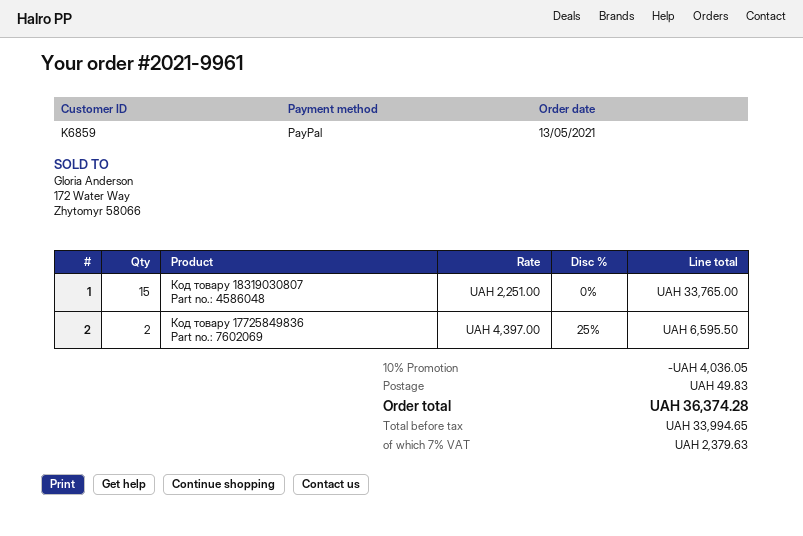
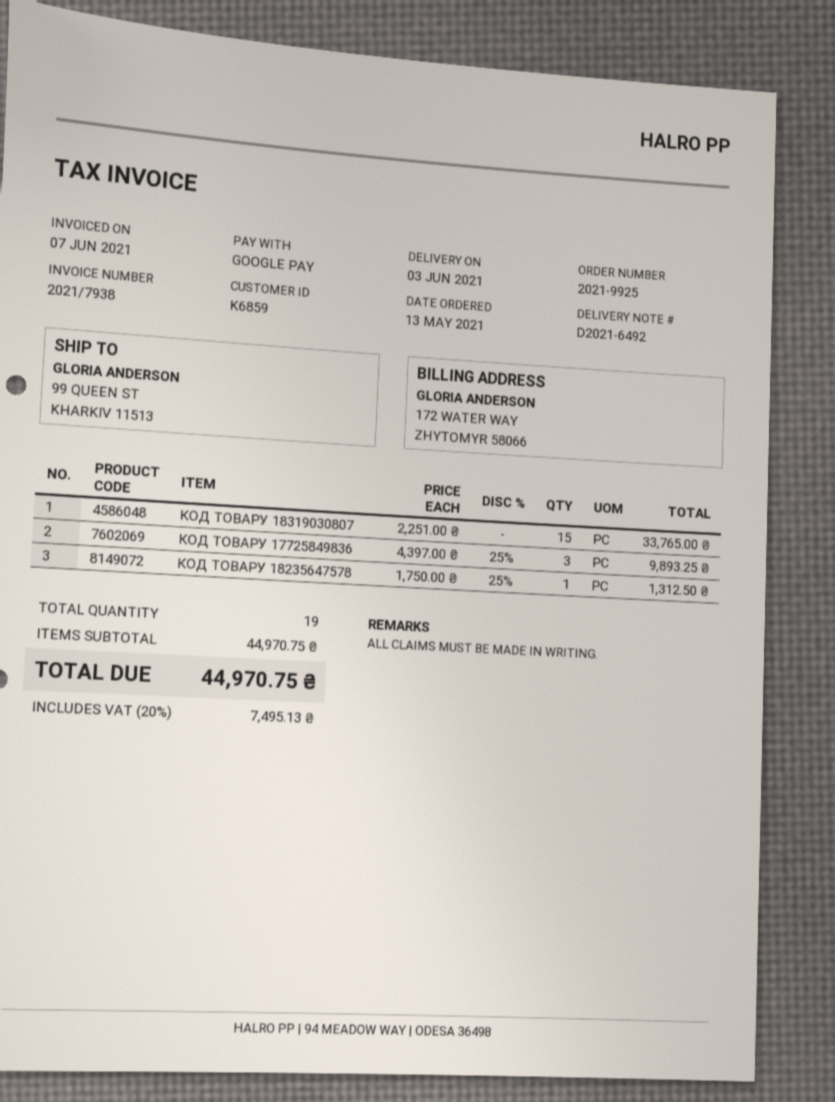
order number: 2021-9961 -> 2021-9925
payment method: PayPal -> Google Pay
Код товару 17725849836: 2 x 4397.00 - 25% = 6595.50 -> 3 x 4397.00 - 25% = 9893.25
КОД ТОВАРУ 18235647578: none -> 1 x 1750.00 - 25% = 1312.50
discount: 10% = 4036.05 -> none
shipping: 49.83 -> none
tax: 7% = 2379.63 -> 20% = 7495.13
total: 36374.28 -> 44970.75

